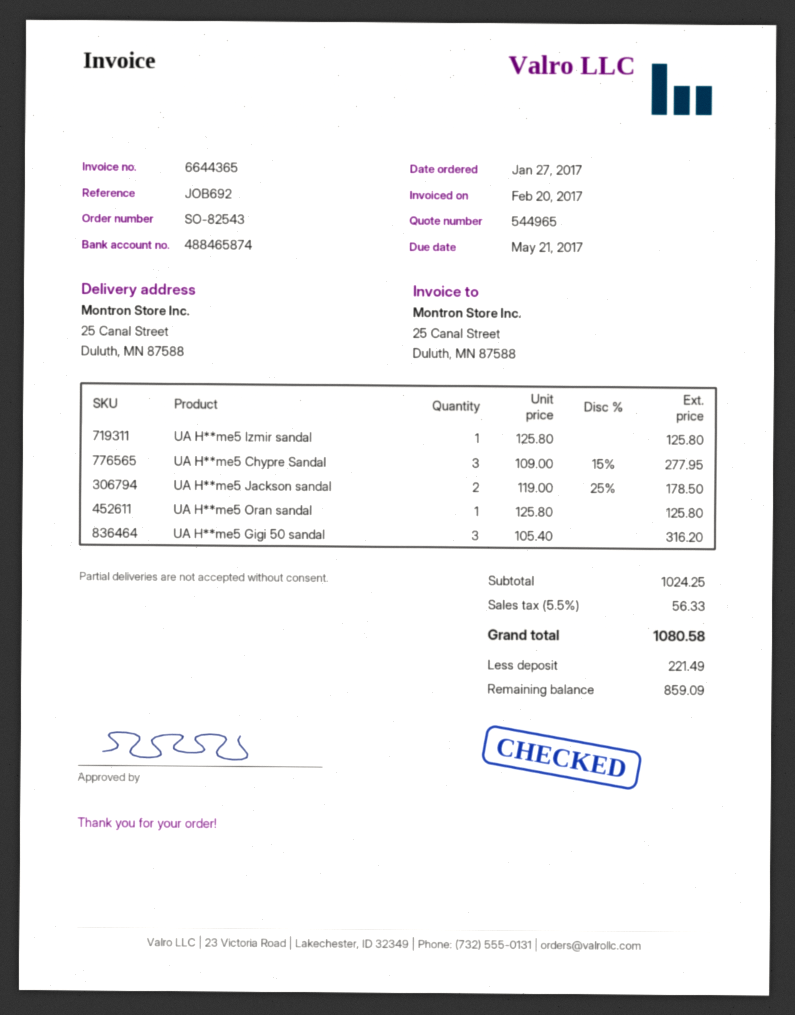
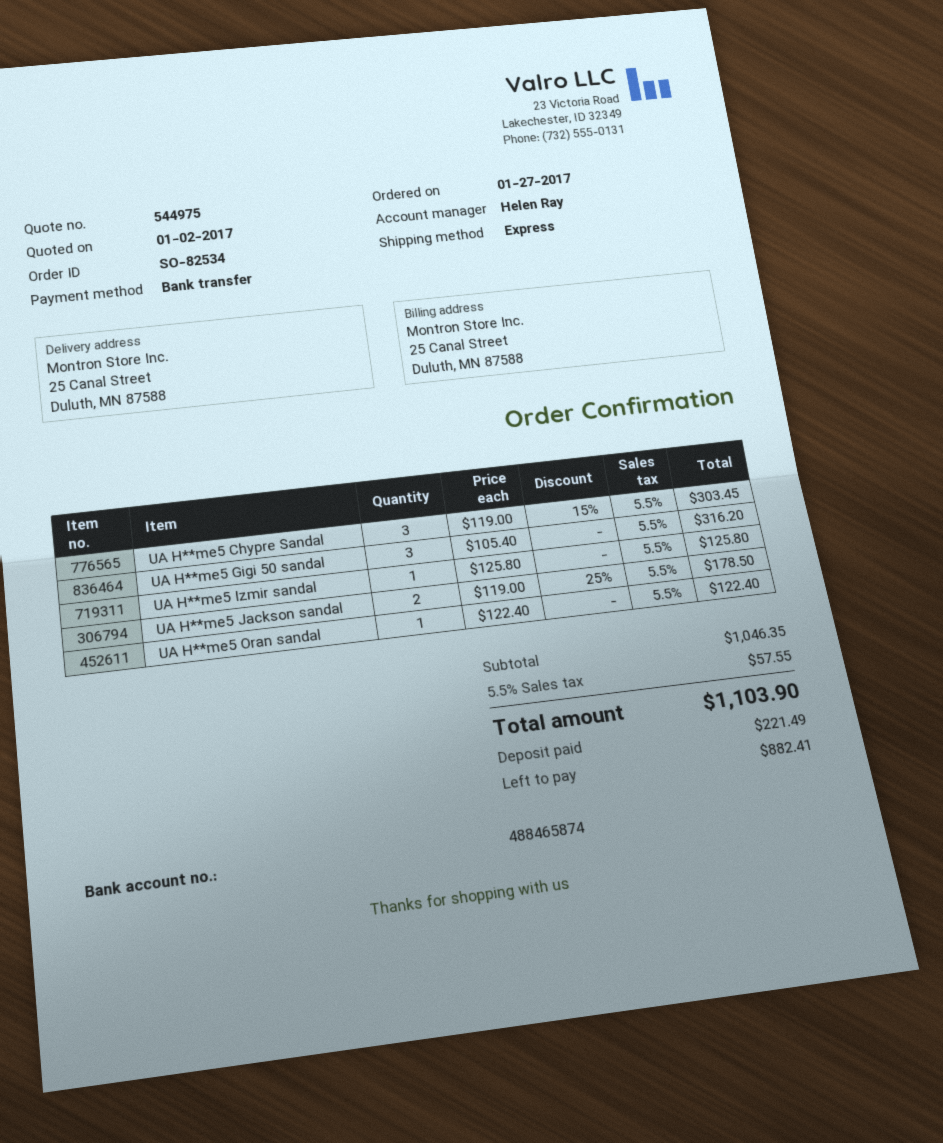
quote number: 544965 -> 544975
order number: SO-82543 -> SO-82534
UA H**me5 Chypre Sandal: 3 x 109.00 - 15% = 277.95 -> 3 x 119.00 - 15% = 303.45
UA H**me5 Oran sandal: 1 x 125.80 = 125.80 -> 1 x 122.40 = 122.40
subtotal: 1024.25 -> 1046.35
tax: 5.5% = 56.33 -> 5.5% = 57.55
total: 1080.58 -> 1103.90
balance: 859.09 -> 882.41

